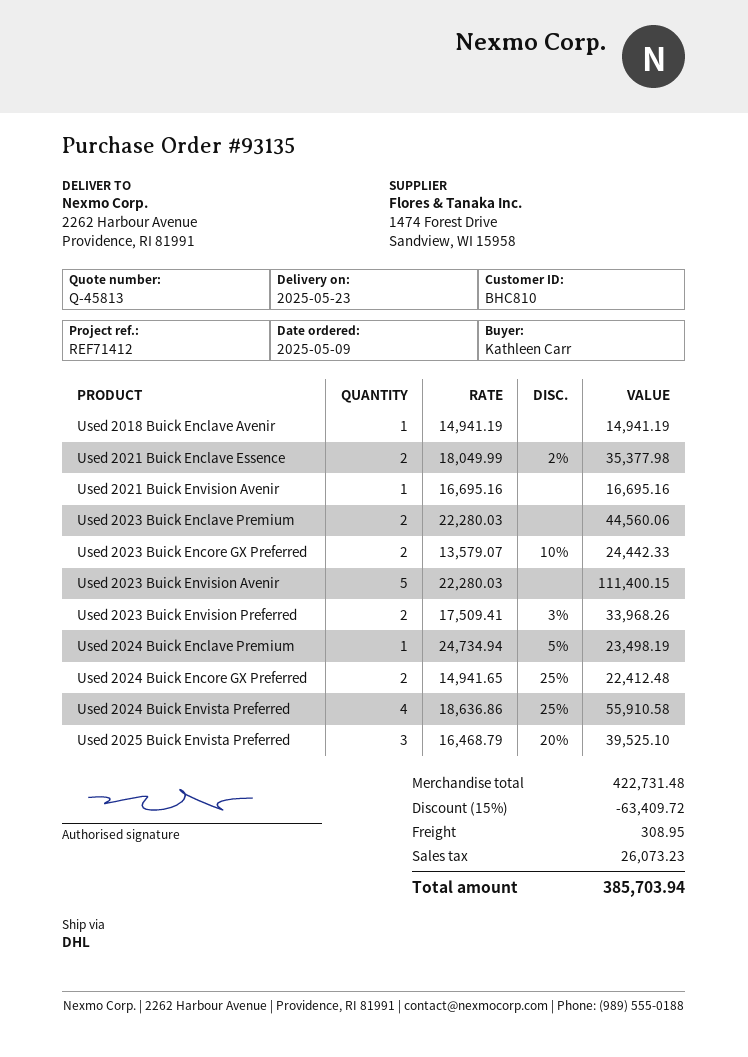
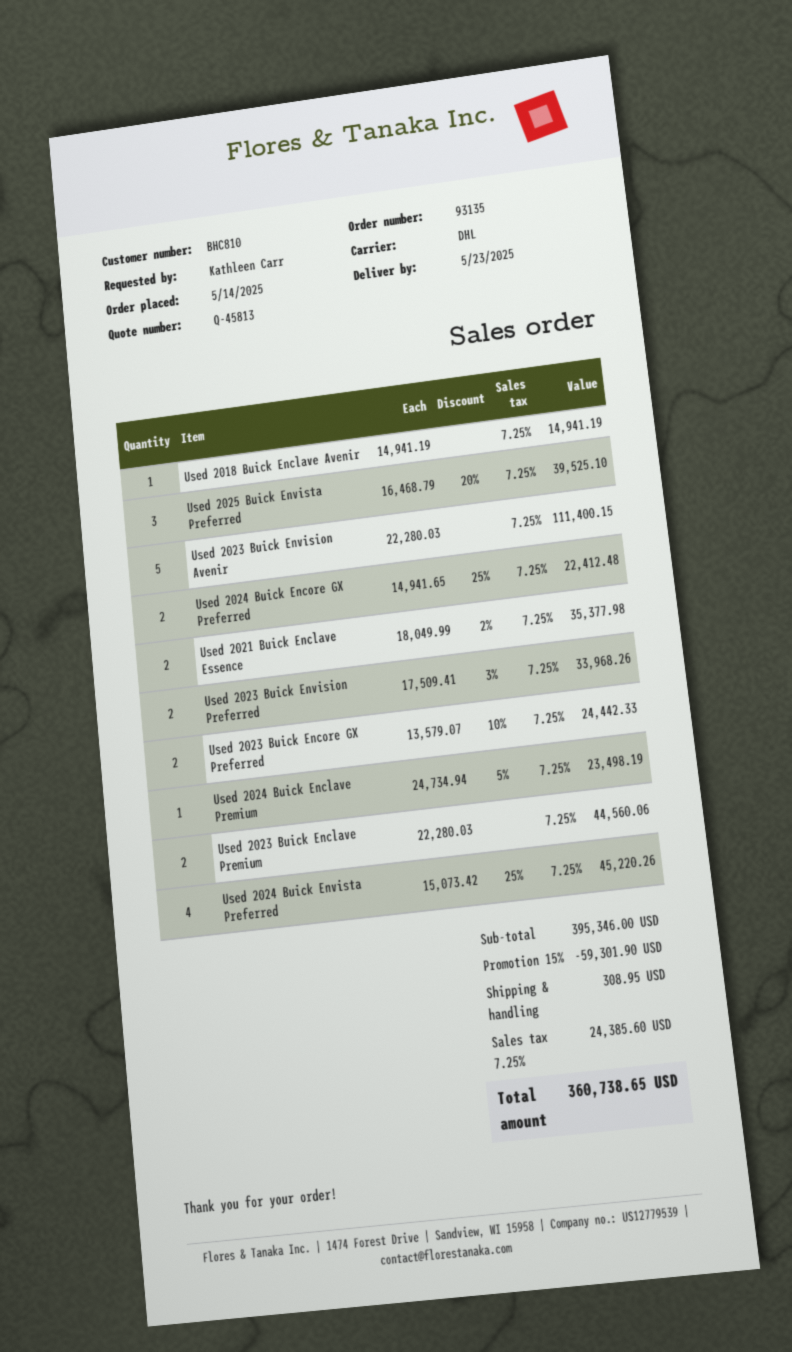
order date: 2025-05-09 -> 2025-05-14
Used 2021 Buick Envision Avenir: 1 x 16695.16 = 16695.16 -> none
Used 2024 Buick Envista Preferred: 4 x 18636.86 - 25% = 55910.58 -> 4 x 15073.42 - 25% = 45220.26
subtotal: 422731.48 -> 395346.00
discount: 15% = 63409.72 -> 15% = 59301.90
tax: 26073.23 -> 24385.60
total: 385703.94 -> 360738.65

